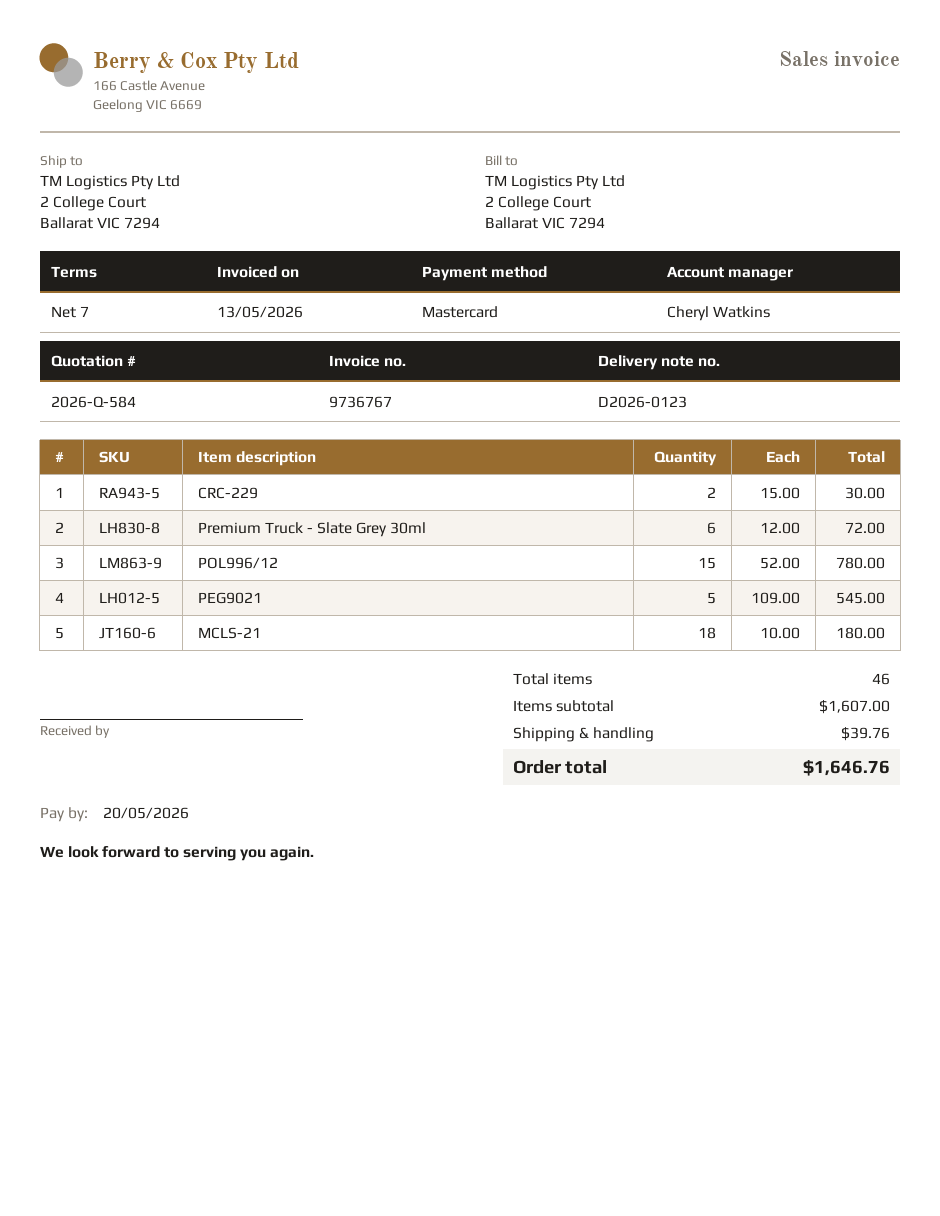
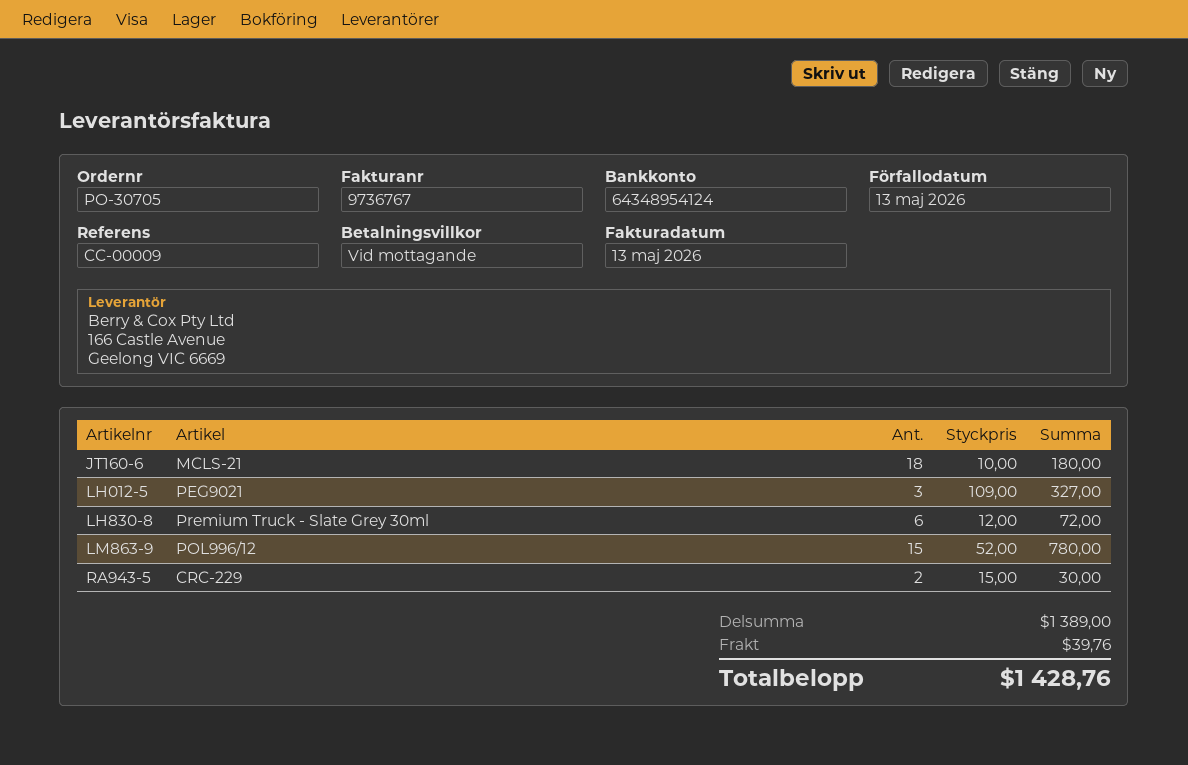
payment terms: 7 days -> on receipt
due date: 2026-05-20 -> 2026-05-13
PEG9021: 5 x 109.00 = 545.00 -> 3 x 109.00 = 327.00
subtotal: 1607.00 -> 1389.00
total: 1646.76 -> 1428.76

